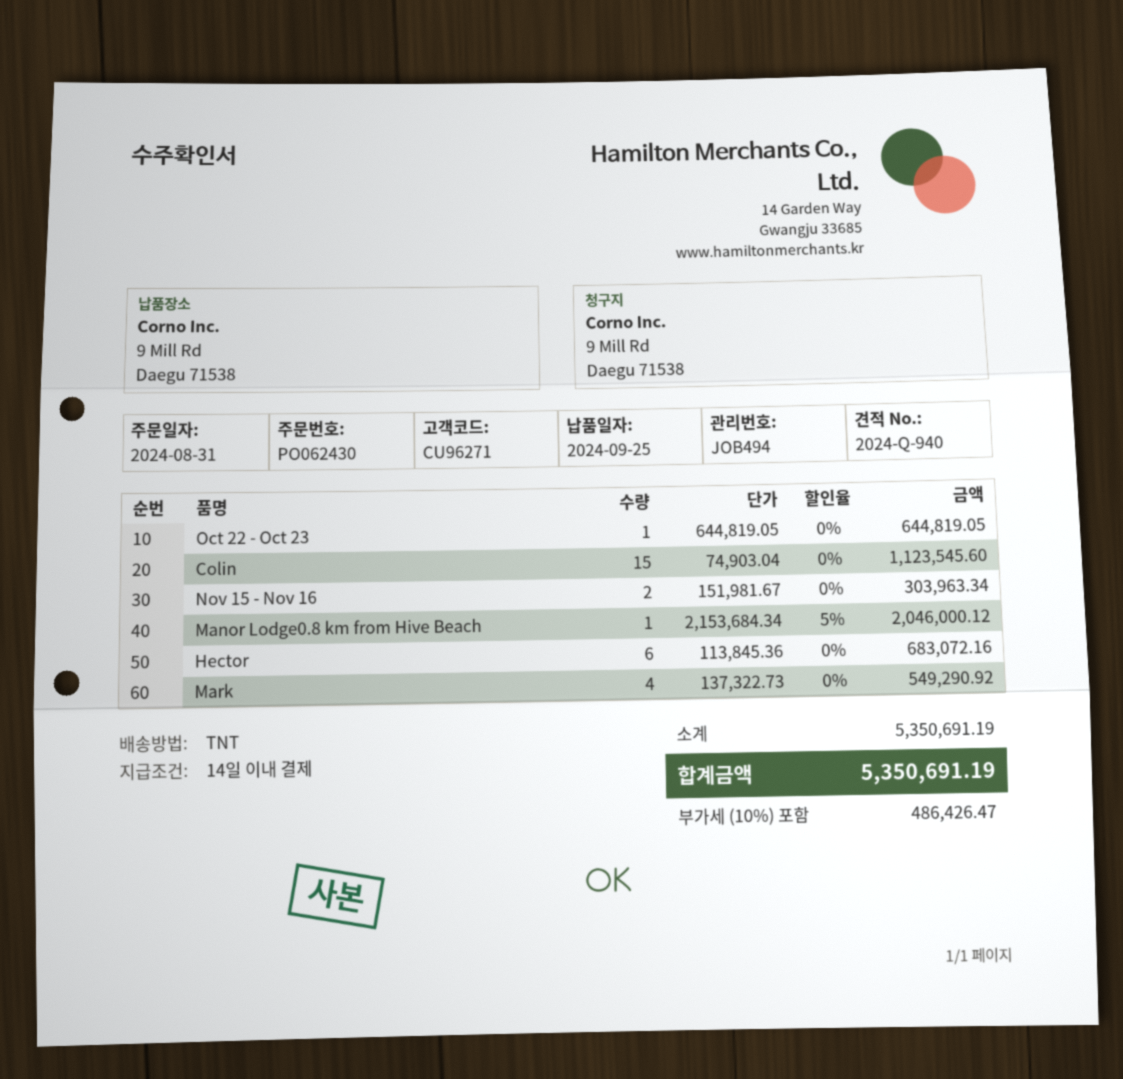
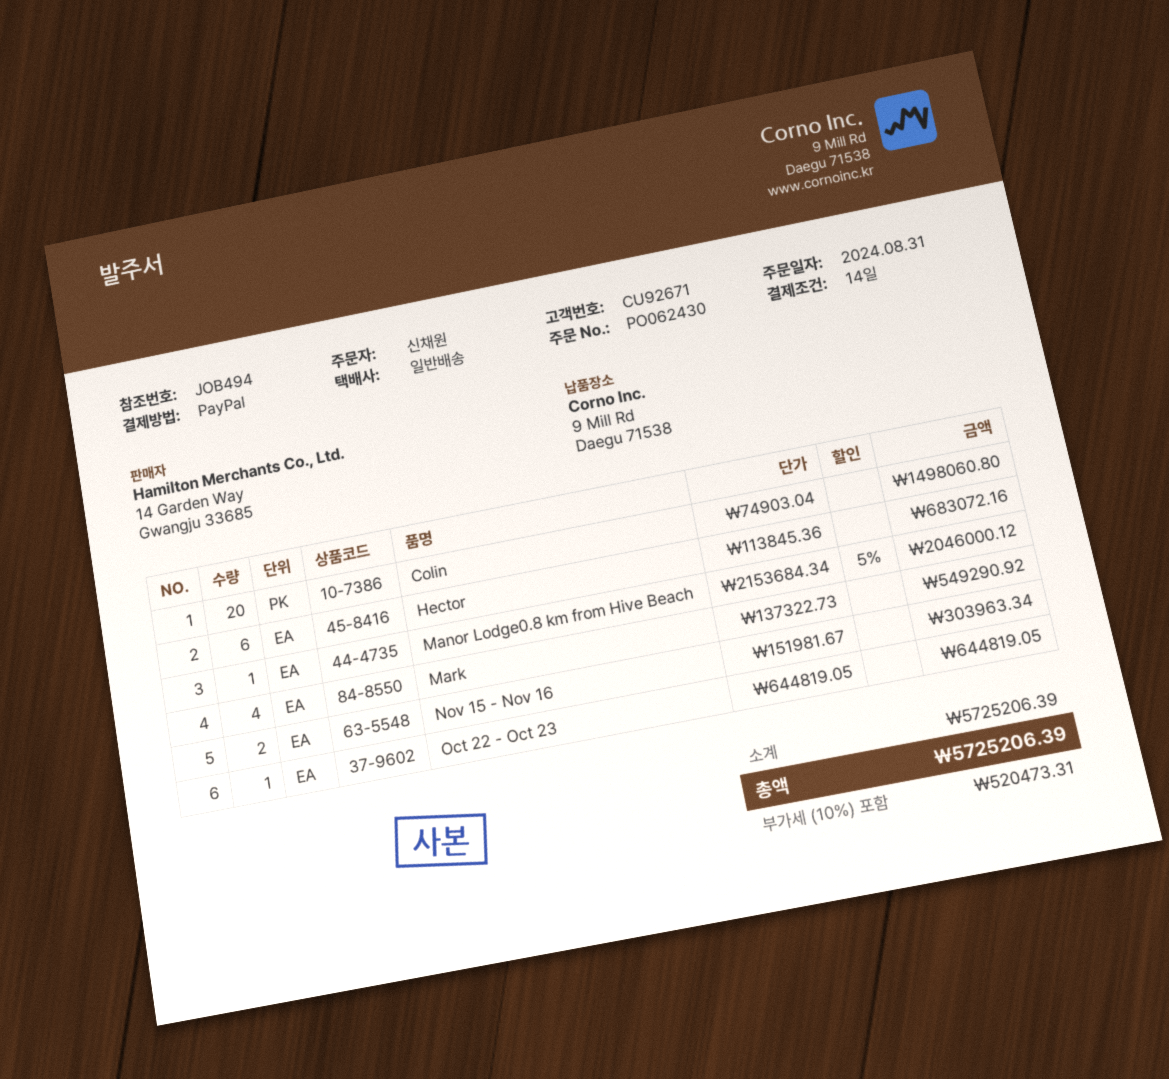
customer number: CU96271 -> CU92671
shipping method: TNT -> standard
Colin: 15 x 74903.04 = 1123545.60 -> 20 x 74903.04 = 1498060.80
subtotal: 5350691.19 -> 5725206.39
tax: 10% = 486426.47 -> 10% = 520473.31
total: 5350691.19 -> 5725206.39

